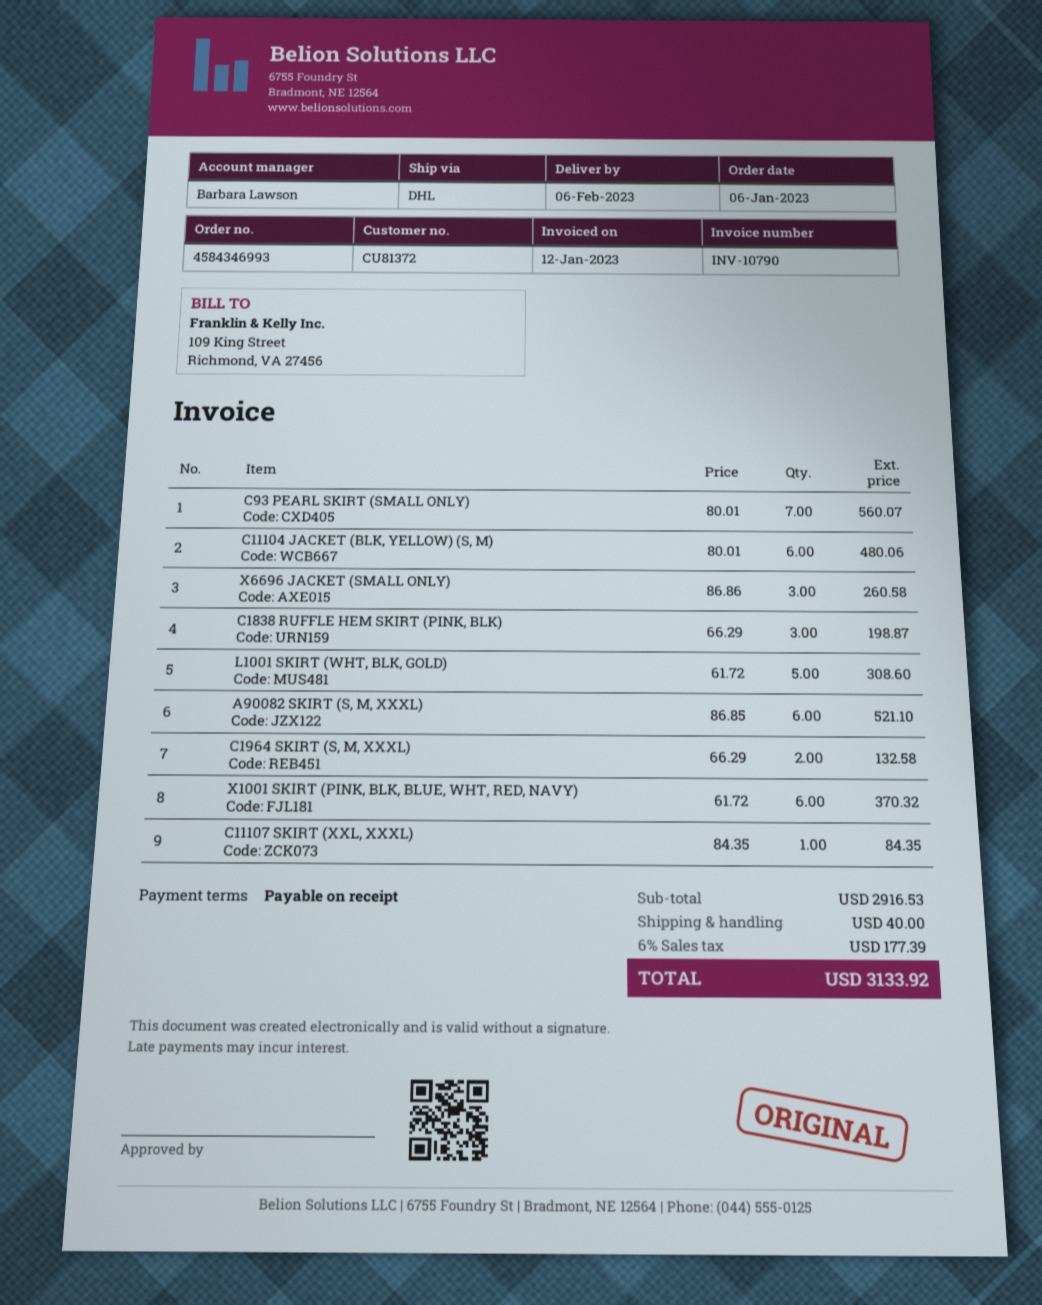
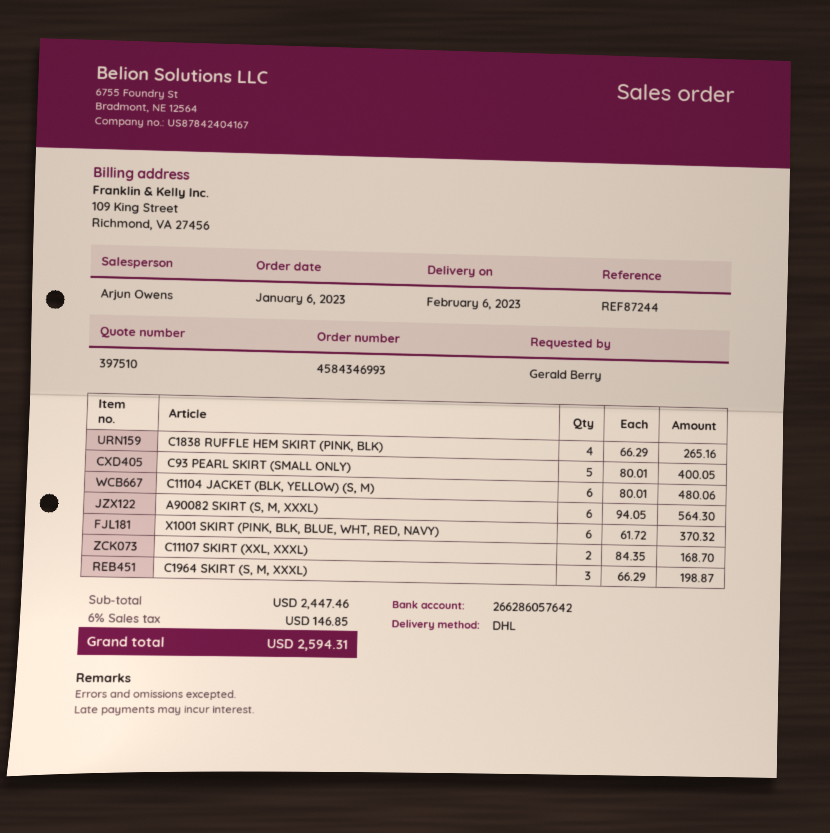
sales rep: Barbara Lawson -> Arjun Owens
C93 PEARL SKIRT (SMALL ONLY): 7 x 80.01 = 560.07 -> 5 x 80.01 = 400.05
X6696 JACKET (SMALL ONLY): 3 x 86.86 = 260.58 -> none
C1838 RUFFLE HEM SKIRT (PINK, BLK): 3 x 66.29 = 198.87 -> 4 x 66.29 = 265.16
L1001 SKIRT (WHT, BLK, GOLD): 5 x 61.72 = 308.60 -> none
A90082 SKIRT (S, M, XXXL): 6 x 86.85 = 521.10 -> 6 x 94.05 = 564.30
C1964 SKIRT (S, M, XXXL): 2 x 66.29 = 132.58 -> 3 x 66.29 = 198.87
C11107 SKIRT (XXL, XXXL): 1 x 84.35 = 84.35 -> 2 x 84.35 = 168.70
subtotal: 2916.53 -> 2447.46
shipping: 40.00 -> none
tax: 6% = 177.39 -> 6% = 146.85
total: 3133.92 -> 2594.31

